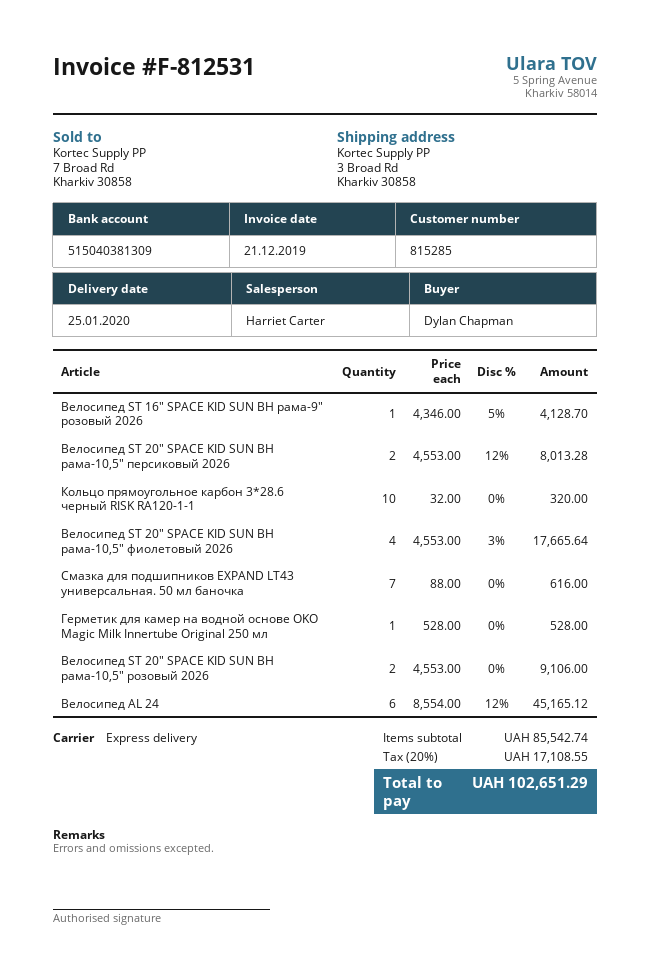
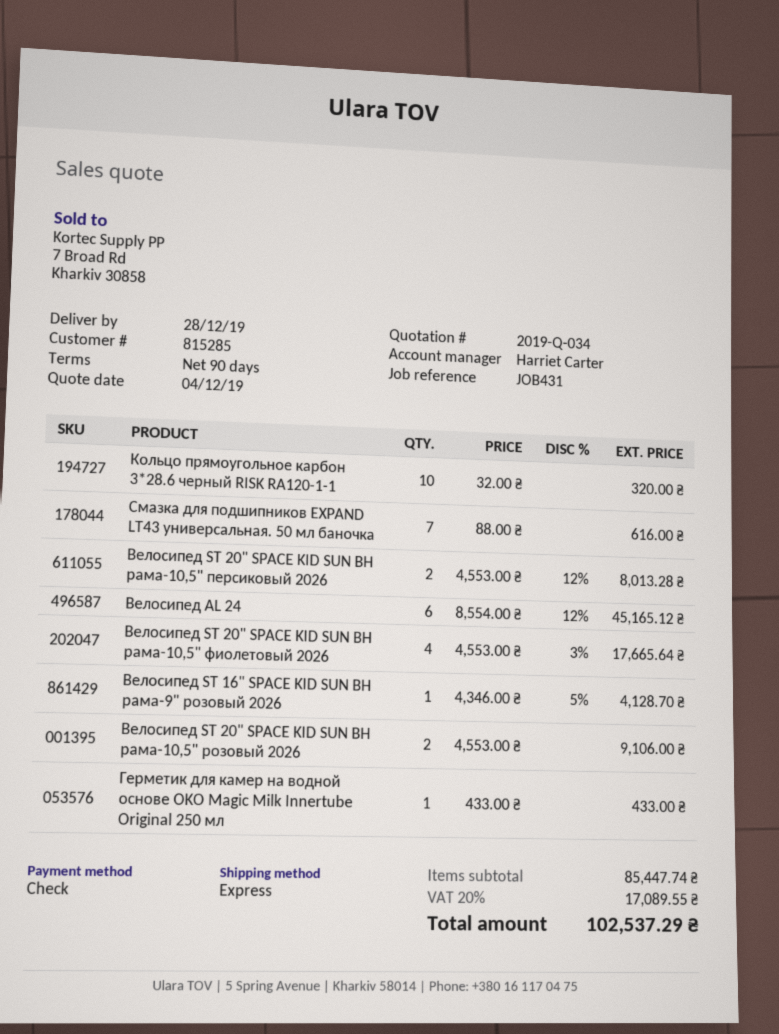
delivery date: 2020-01-25 -> 2019-12-28
Герметик для камер на водной основе OKO Magic Milk Innertube Original 250 мл: 1 x 528.00 = 528.00 -> 1 x 433.00 = 433.00
subtotal: 85542.74 -> 85447.74
tax: 20% = 17108.55 -> 20% = 17089.55
total: 102651.29 -> 102537.29

